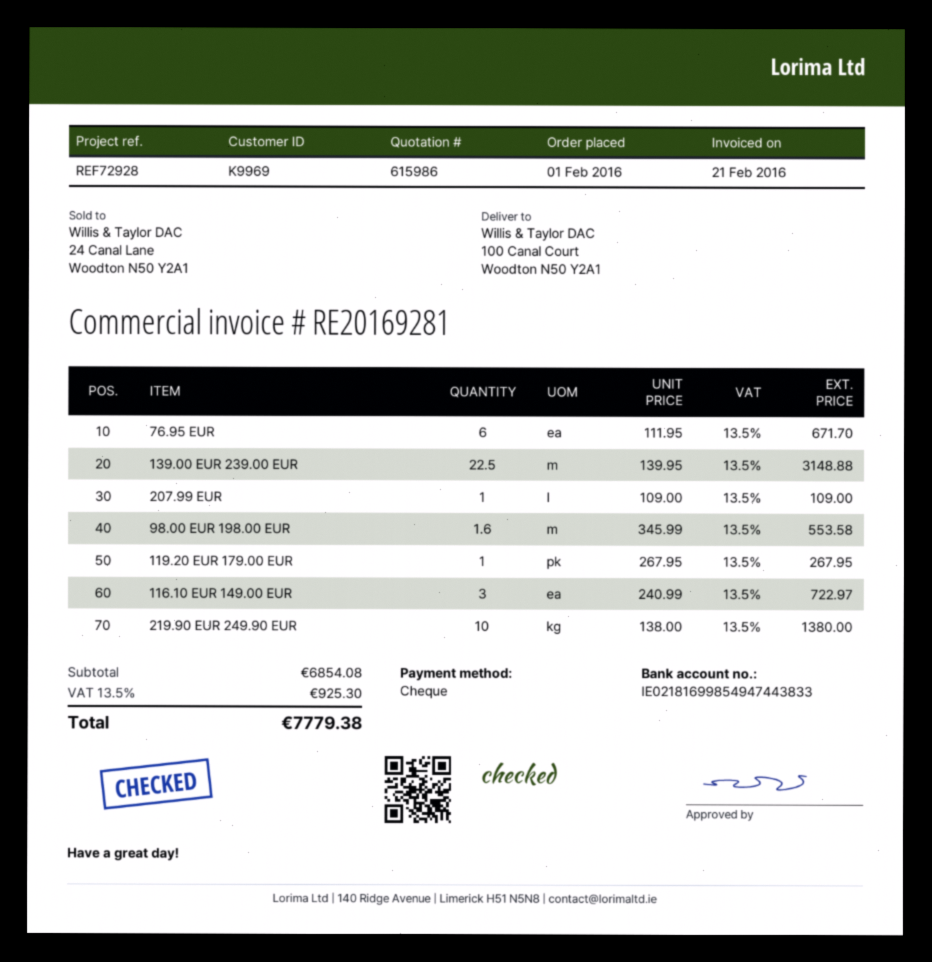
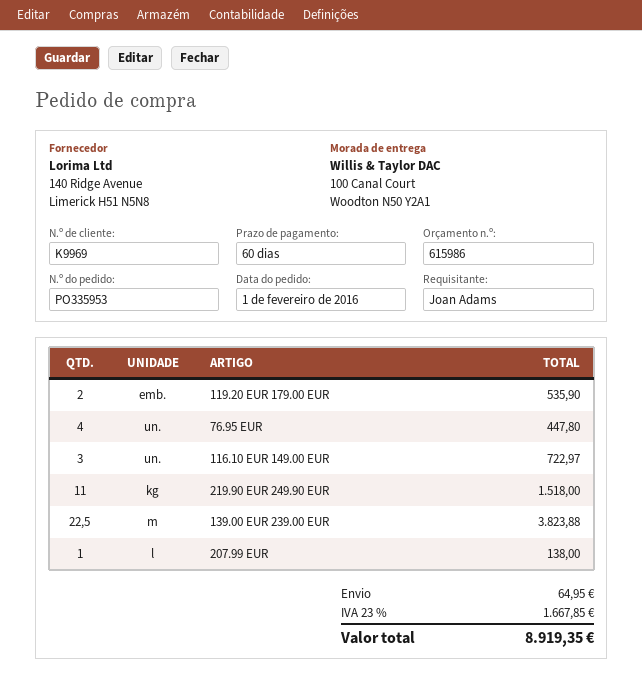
76.95 EUR: 6 for 671.70 -> 4 for 447.80
139.00 EUR 239.00 EUR: 22.5 for 3148.88 -> 22.5 for 3823.88
207.99 EUR: 1 for 109.00 -> 1 for 138.00
98.00 EUR 198.00 EUR: 1.6 for 553.58 -> none
119.20 EUR 179.00 EUR: 1 for 267.95 -> 2 for 535.90
219.90 EUR 249.90 EUR: 10 for 1380.00 -> 11 for 1518.00
shipping: none -> 64.95
tax: 13.5% = 925.30 -> 23% = 1667.85
total: 7779.38 -> 8919.35

